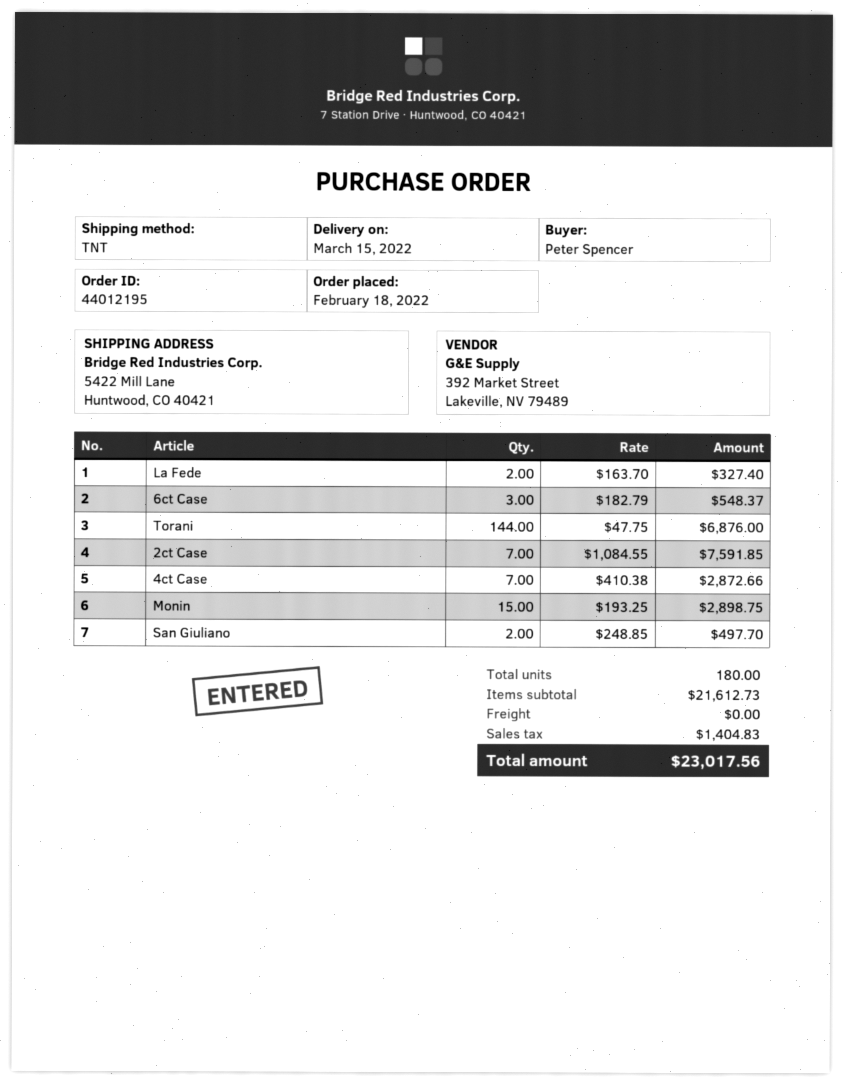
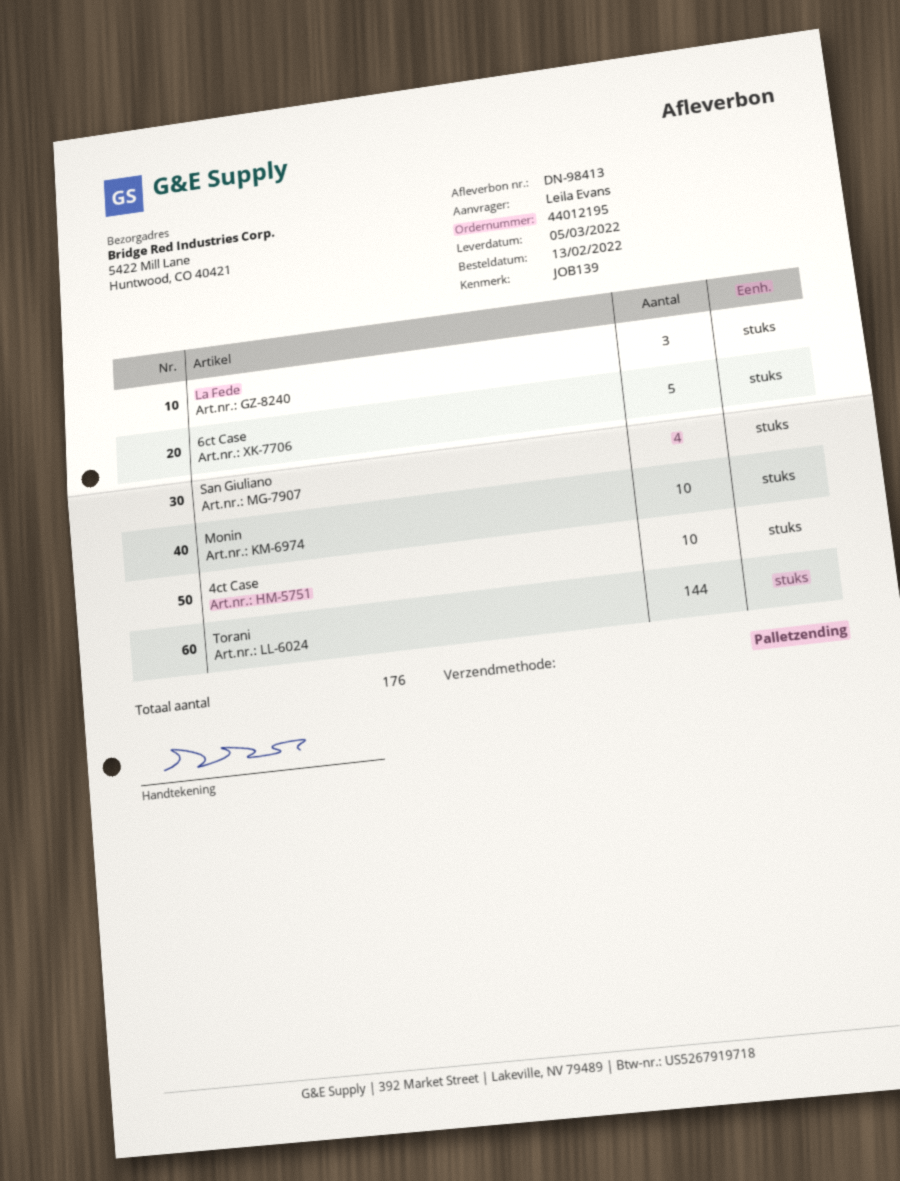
order date: 2022-02-18 -> 2022-02-13
delivery date: 2022-03-15 -> 2022-03-05
ordered by: Peter Spencer -> Leila Evans
shipping method: TNT -> pallet freight
La Fede: 2 -> 3
6ct Case: 3 -> 5
2ct Case: 7 -> none
4ct Case: 7 -> 10
Monin: 15 -> 10
San Giuliano: 2 -> 4
total quantity: 180 -> 176

